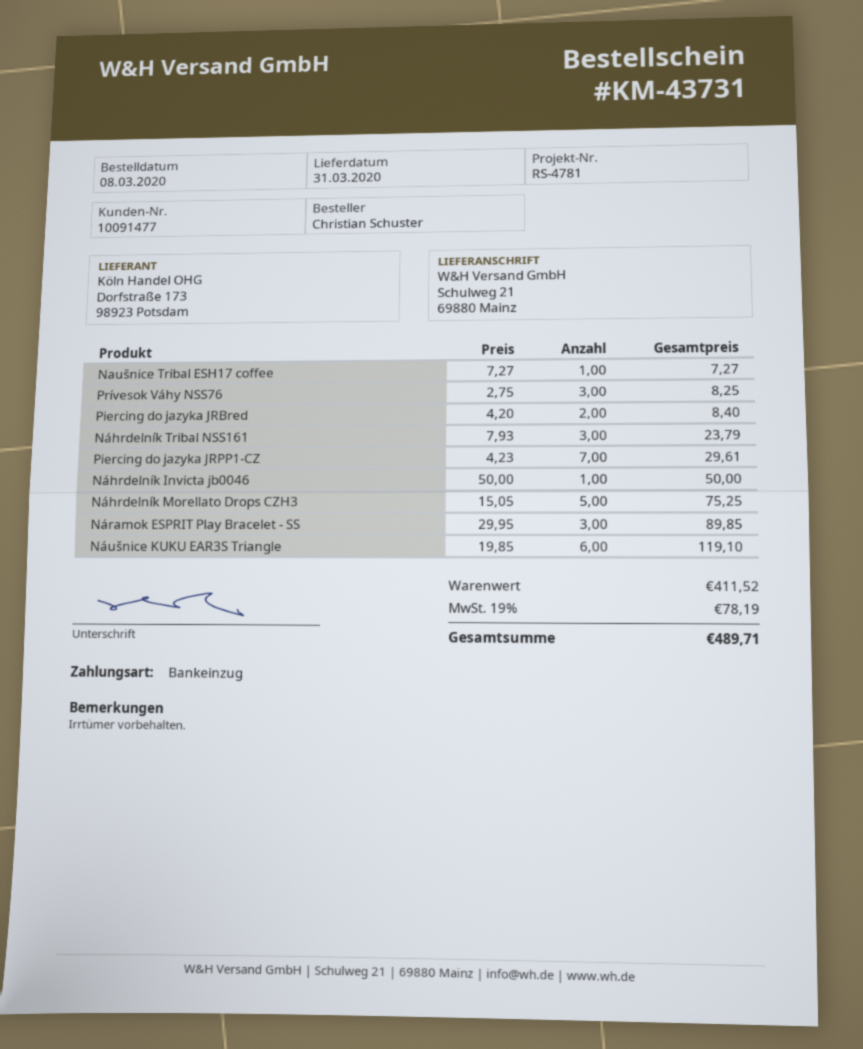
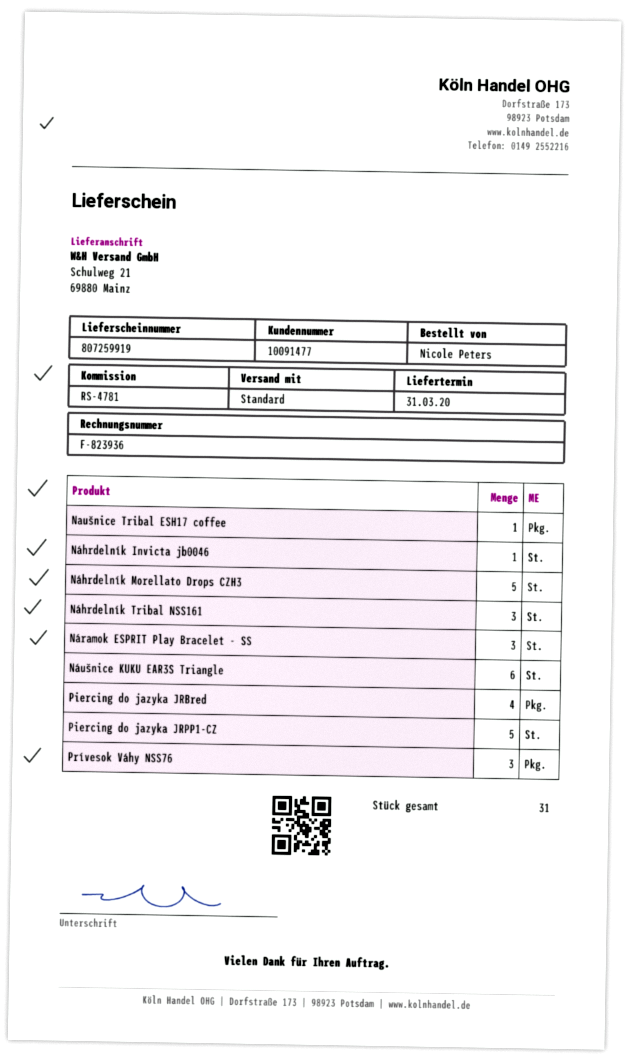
ordered by: Christian Schuster -> Nicole Peters
Piercing do jazyka JRBred: 2 -> 4
Piercing do jazyka JRPP1-CZ: 7 -> 5

